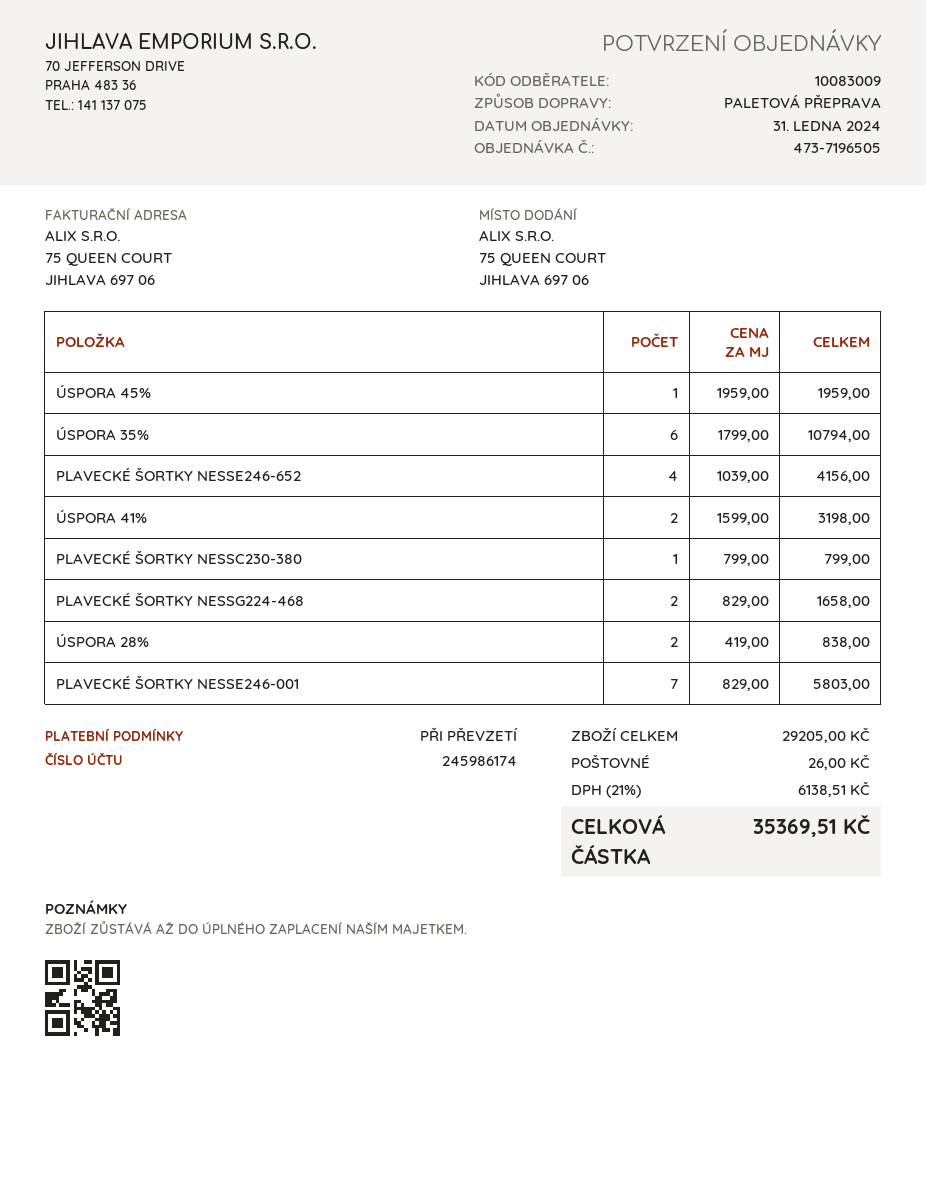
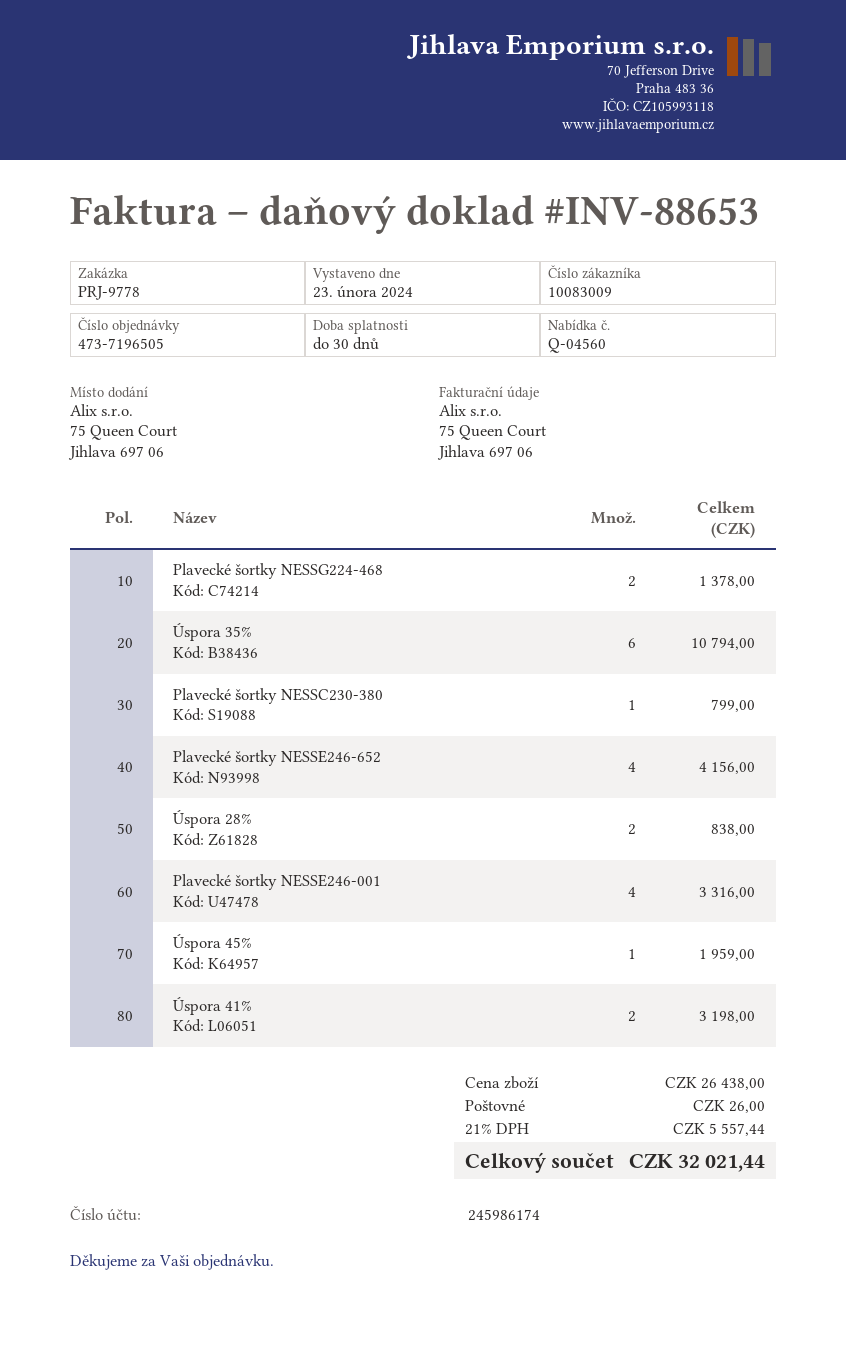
payment terms: on receipt -> 30 days
PLAVECKÉ ŠORTKY NESSG224-468: 2 for 1658.00 -> 2 for 1378.00
PLAVECKÉ ŠORTKY NESSE246-001: 7 for 5803.00 -> 4 for 3316.00
subtotal: 29205.00 -> 26438.00
tax: 21% = 6138.51 -> 21% = 5557.44
total: 35369.51 -> 32021.44

